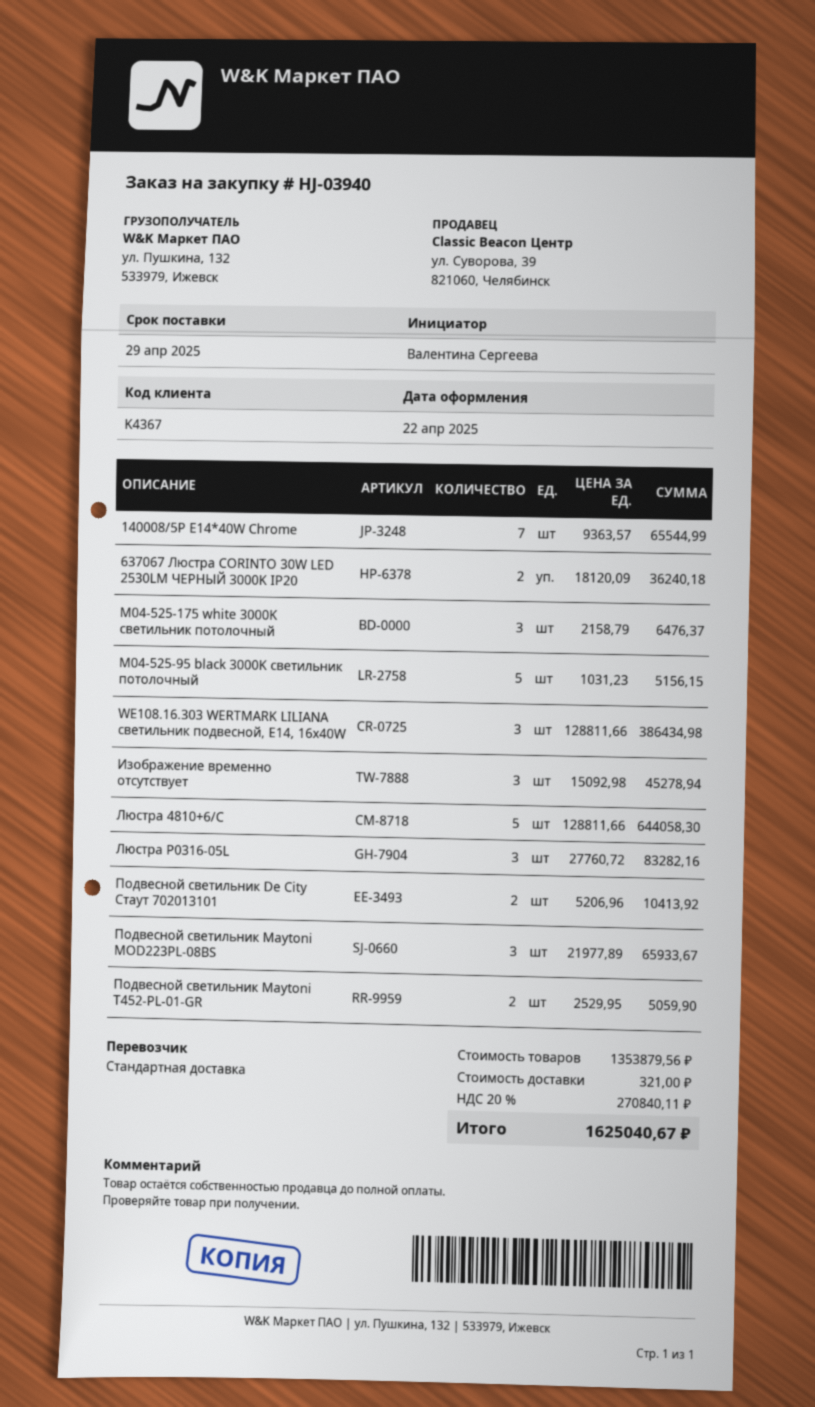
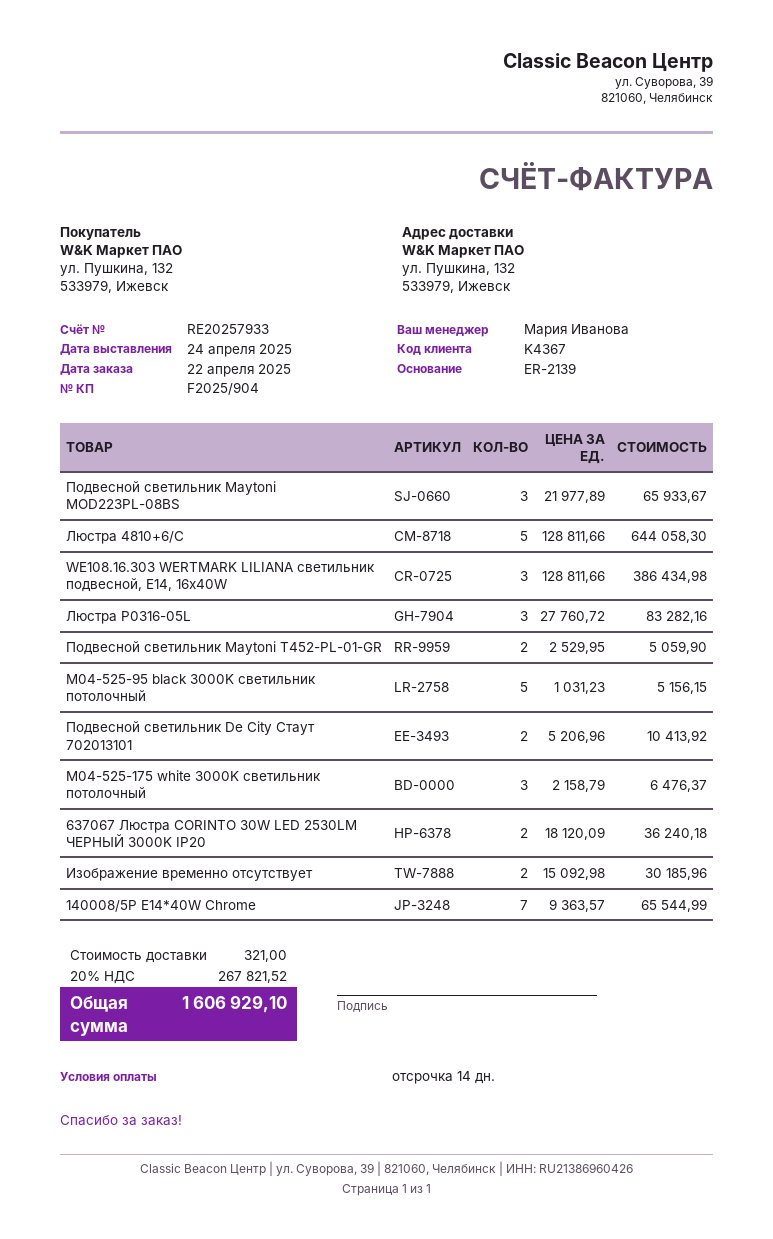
Изображение временно отсутствует: 3 x 15092.98 = 45278.94 -> 2 x 15092.98 = 30185.96
tax: 20% = 270840.11 -> 20% = 267821.52
total: 1625040.67 -> 1606929.10

